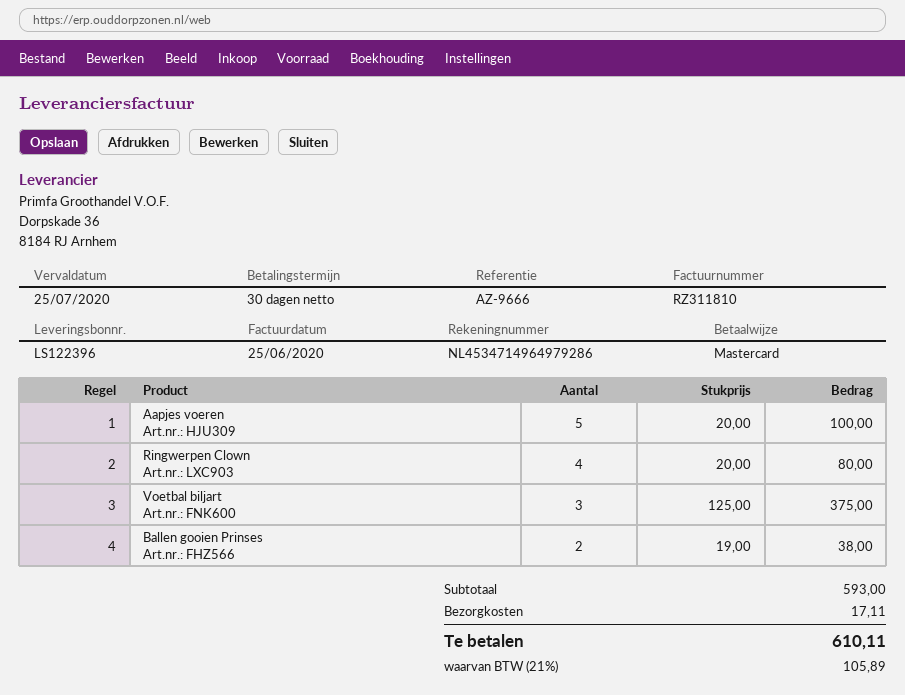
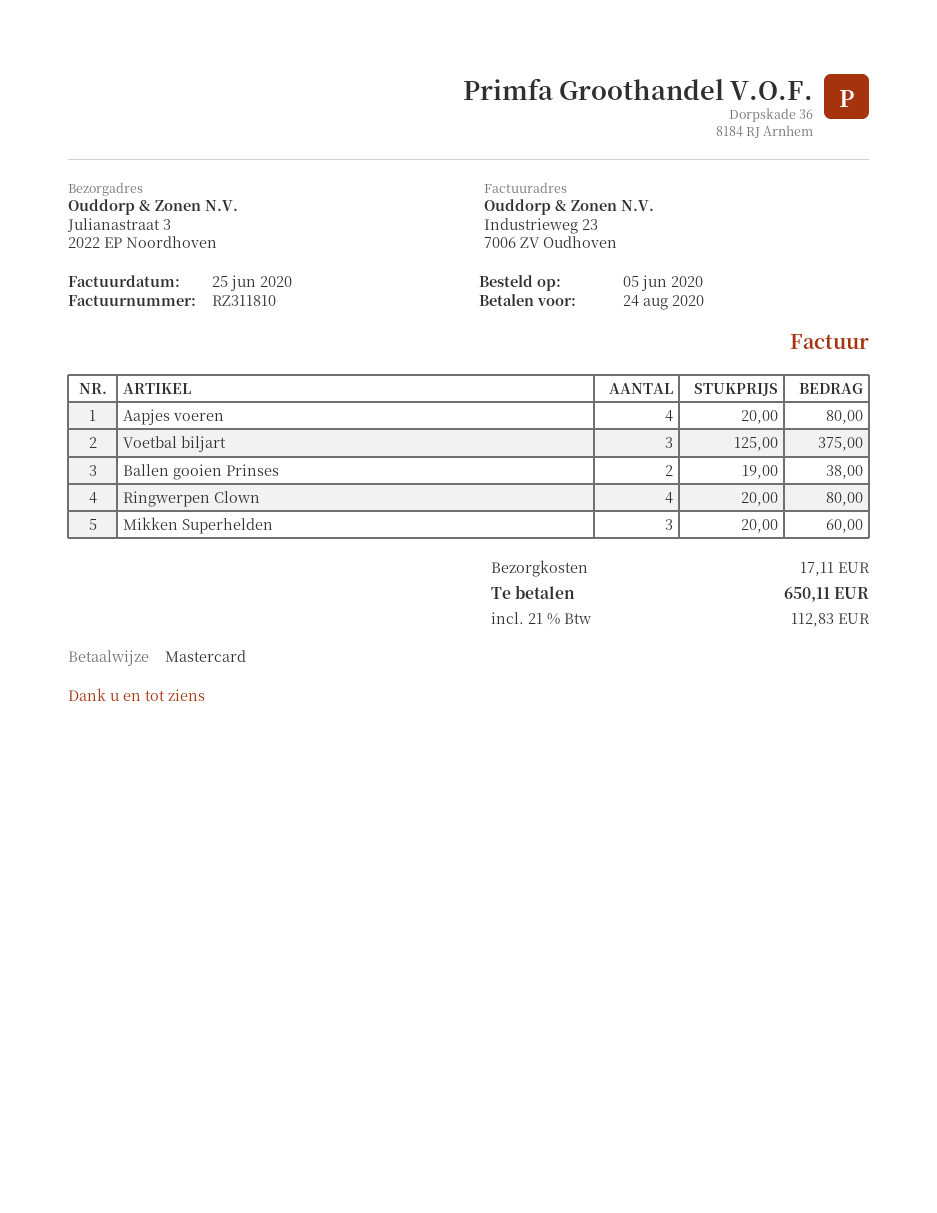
due date: 2020-07-25 -> 2020-08-24
Aapjes voeren: 5 x 20.00 = 100.00 -> 4 x 20.00 = 80.00
Mikken Superhelden: none -> 3 x 20.00 = 60.00
tax: 21% = 105.89 -> 21% = 112.83
total: 610.11 -> 650.11

